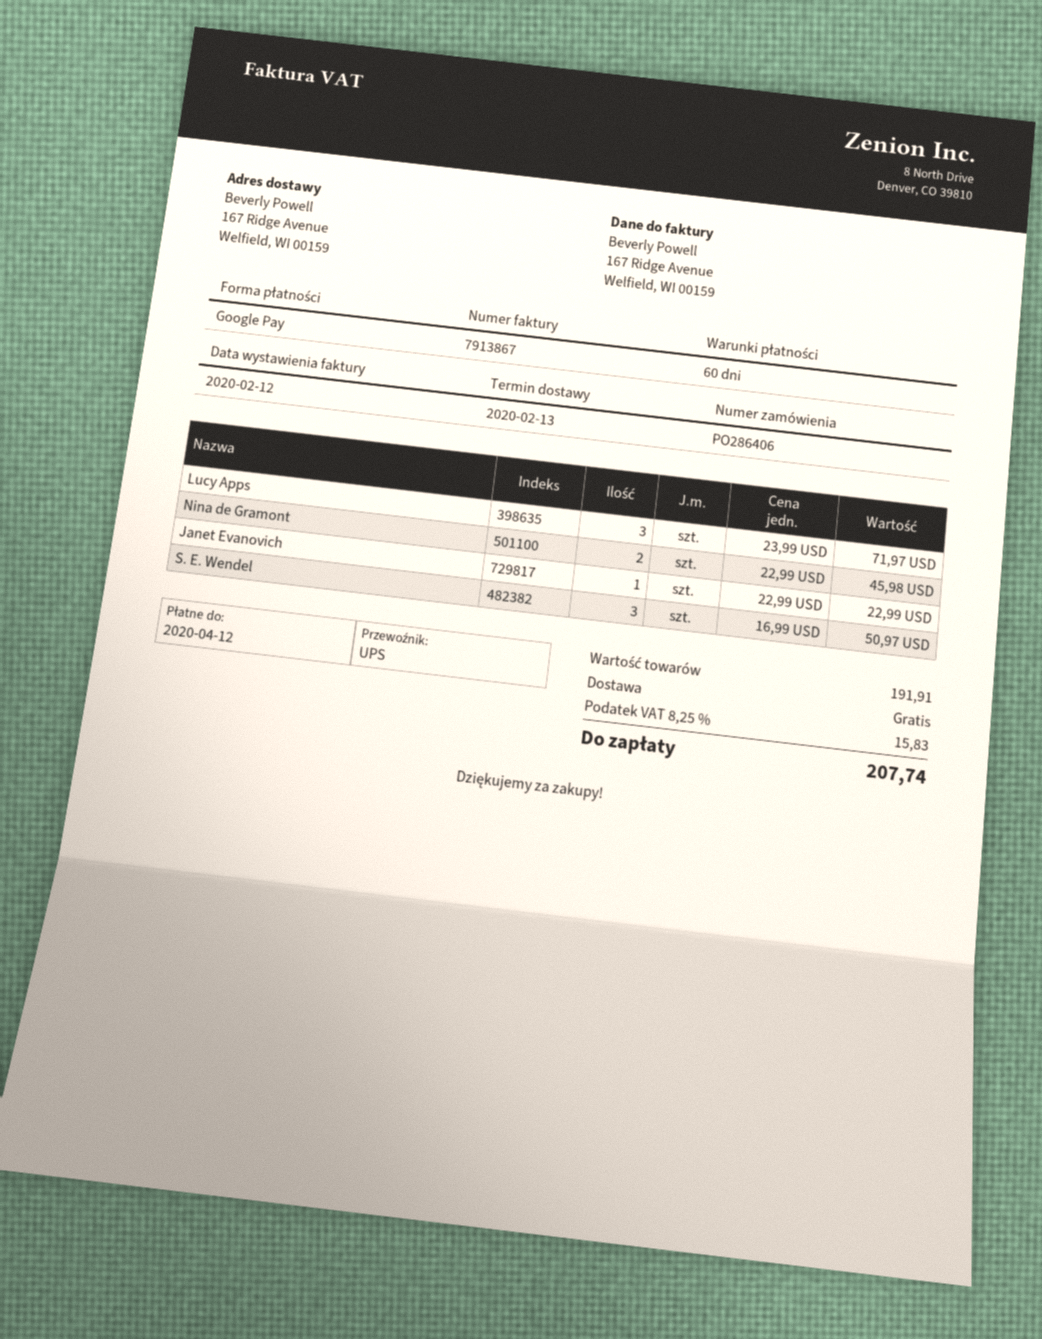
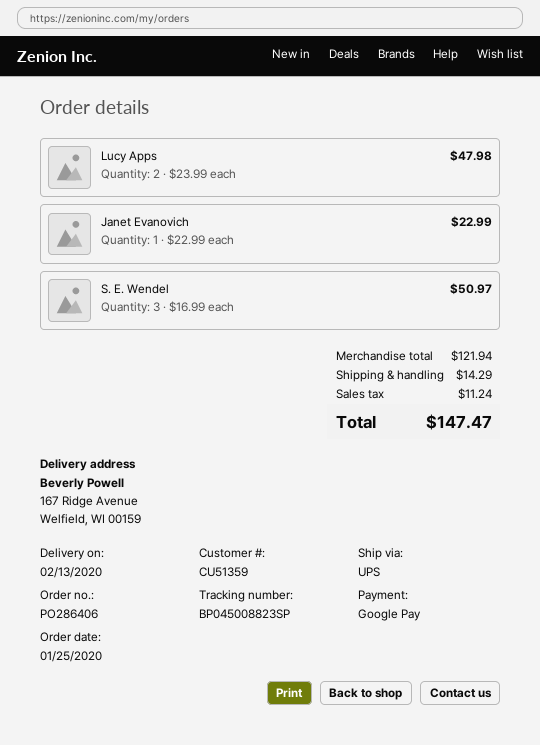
Lucy Apps: 3 x 23.99 = 71.97 -> 2 x 23.99 = 47.98
Nina de Gramont: 2 x 22.99 = 45.98 -> none
subtotal: 191.91 -> 121.94
shipping: 0.00 -> 14.29
tax: 15.83 -> 11.24
total: 207.74 -> 147.47

